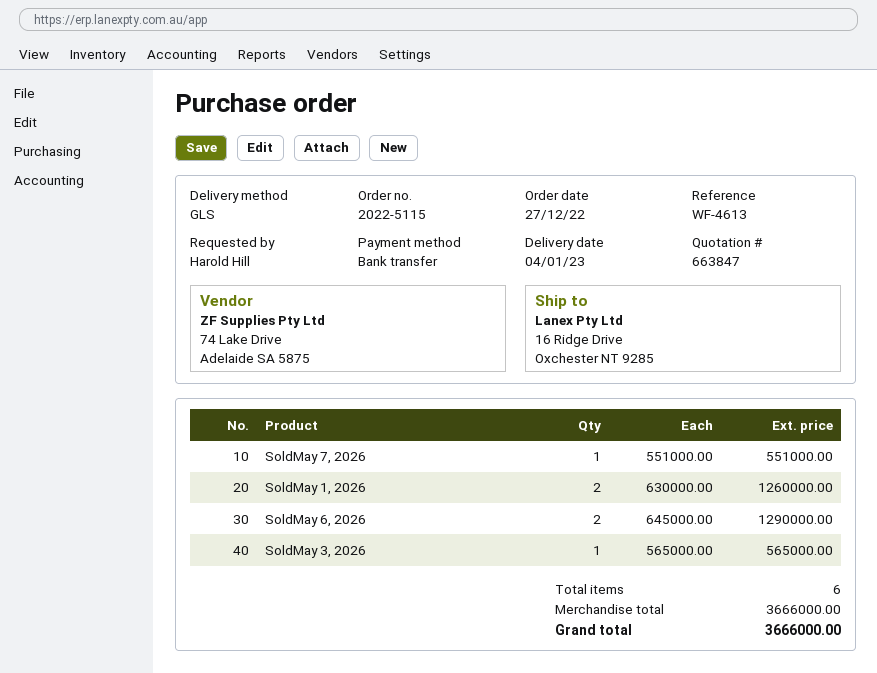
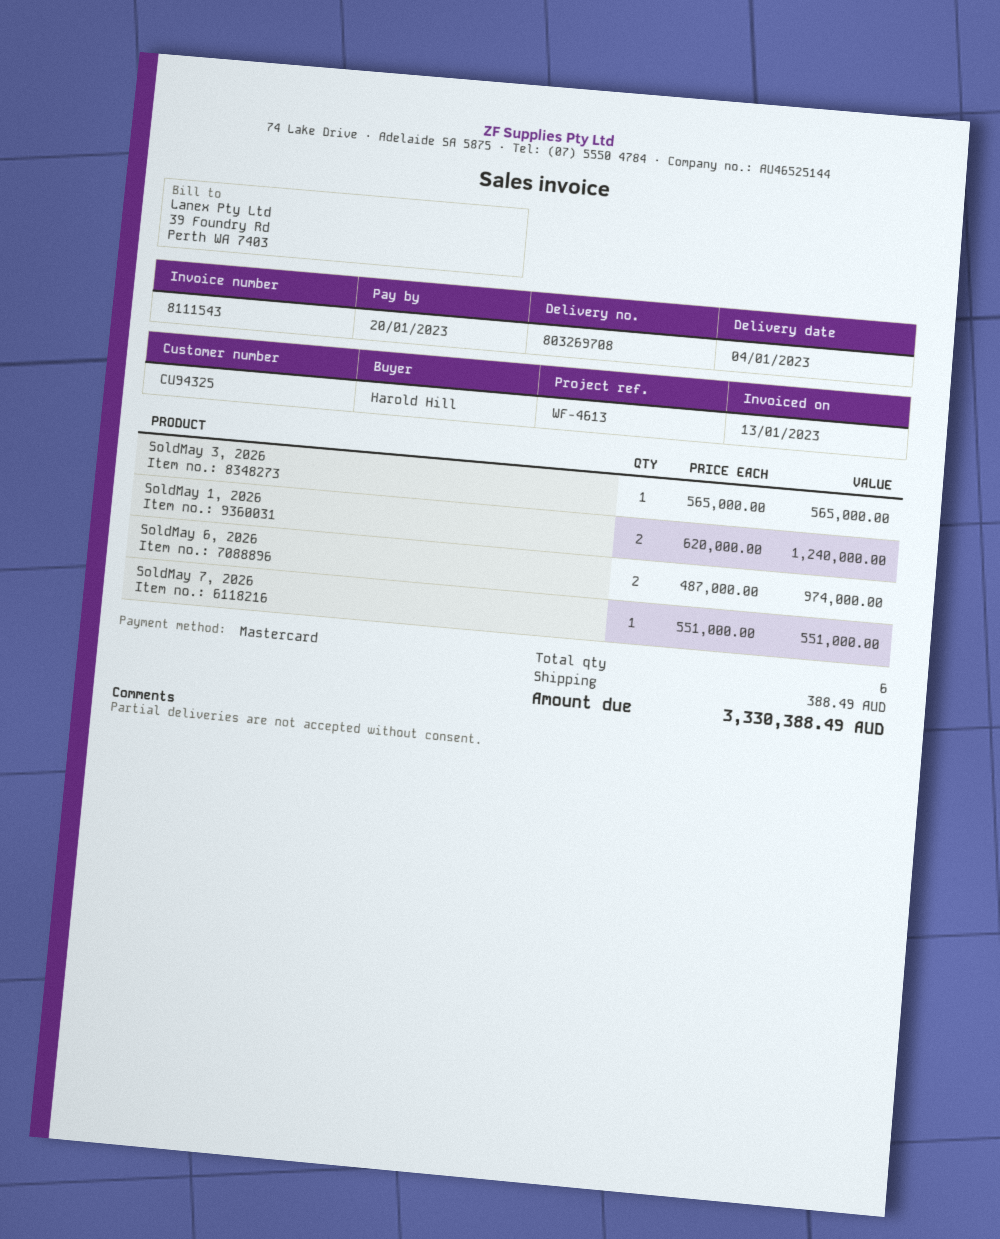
payment method: bank transfer -> Mastercard
SoldMay 1, 2026: 2 x 630000.00 = 1260000.00 -> 2 x 620000.00 = 1240000.00
SoldMay 6, 2026: 2 x 645000.00 = 1290000.00 -> 2 x 487000.00 = 974000.00
shipping: none -> 388.49
total: 3666000.00 -> 3330388.49

